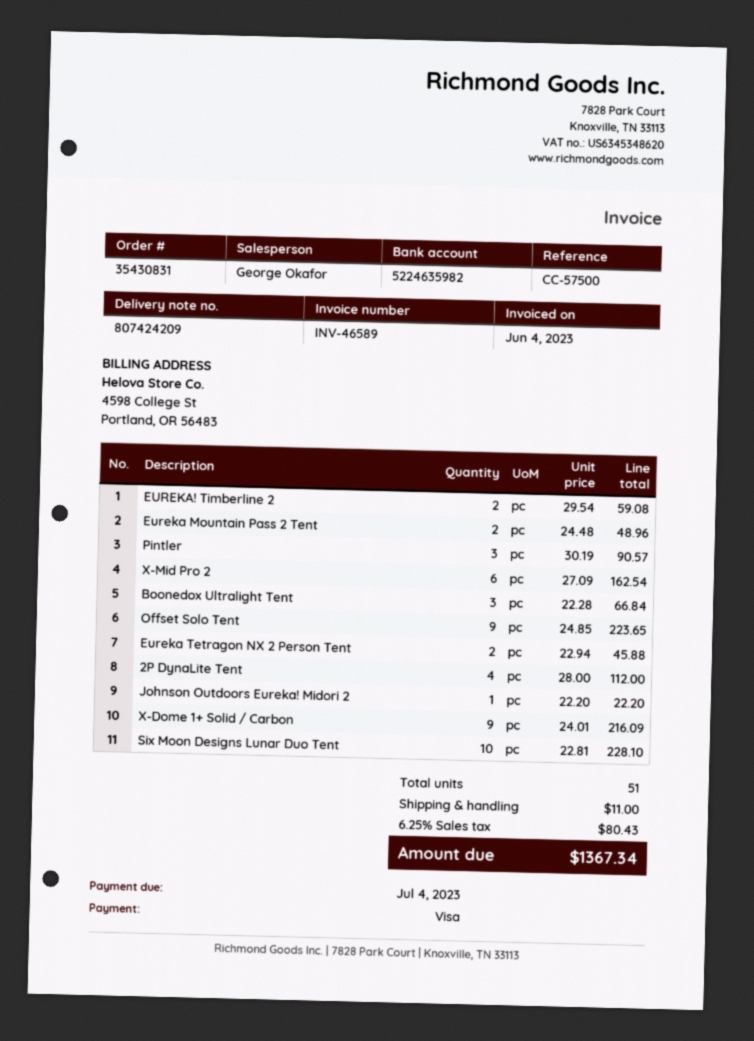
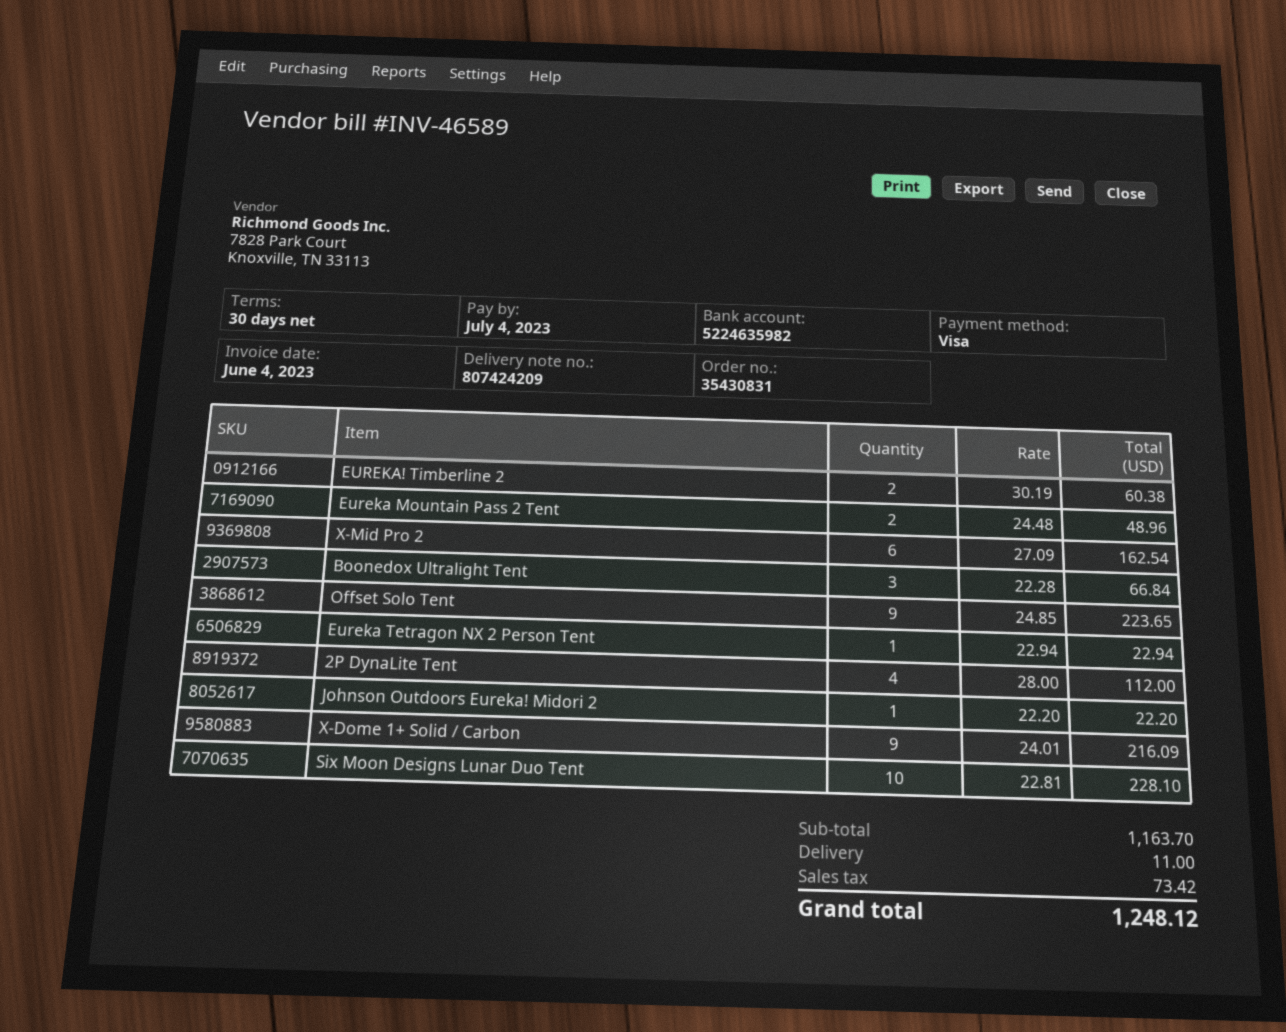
EUREKA! Timberline 2: 2 x 29.54 = 59.08 -> 2 x 30.19 = 60.38
Pintler: 3 x 30.19 = 90.57 -> none
Eureka Tetragon NX 2 Person Tent: 2 x 22.94 = 45.88 -> 1 x 22.94 = 22.94
tax: 80.43 -> 73.42
total: 1367.34 -> 1248.12

